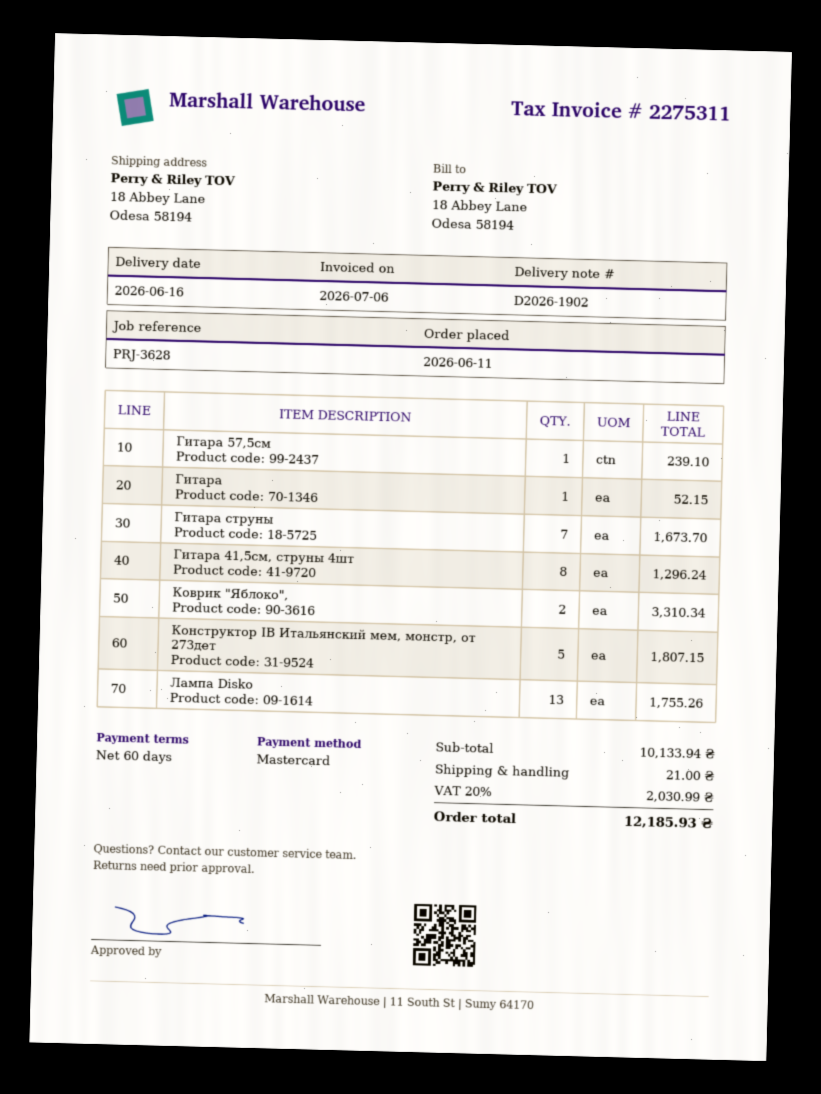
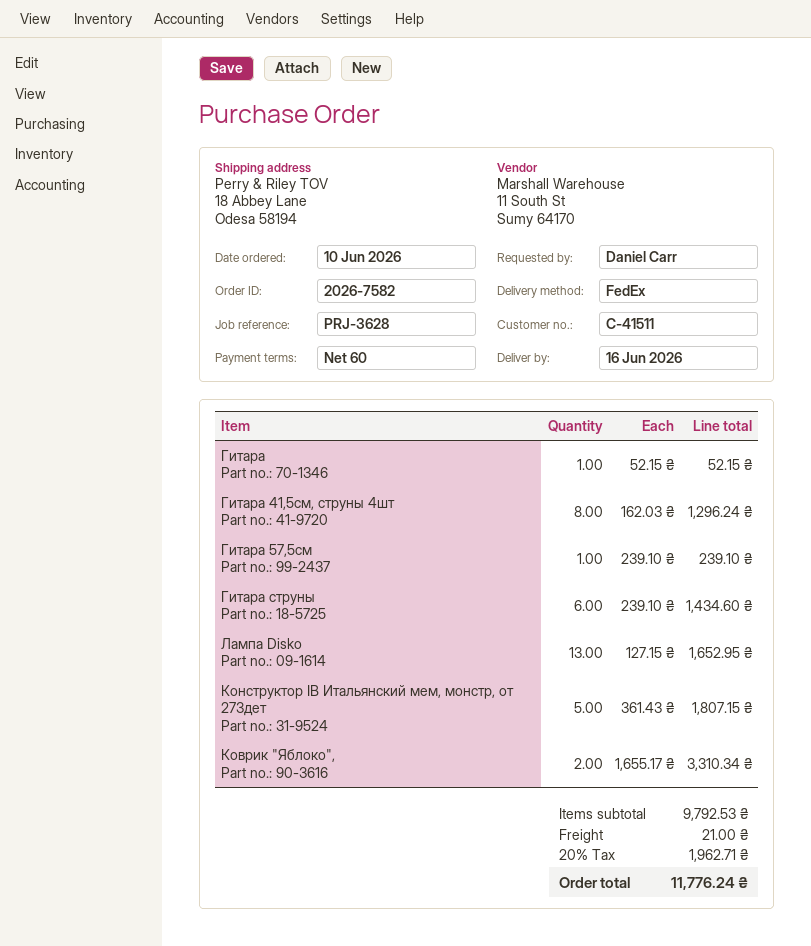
order date: 2026-06-11 -> 2026-06-10
Гитара струны: 7 for 1673.70 -> 6 for 1434.60
Лампа Disko: 13 for 1755.26 -> 13 for 1652.95
subtotal: 10133.94 -> 9792.53
tax: 20% = 2030.99 -> 20% = 1962.71
total: 12185.93 -> 11776.24

